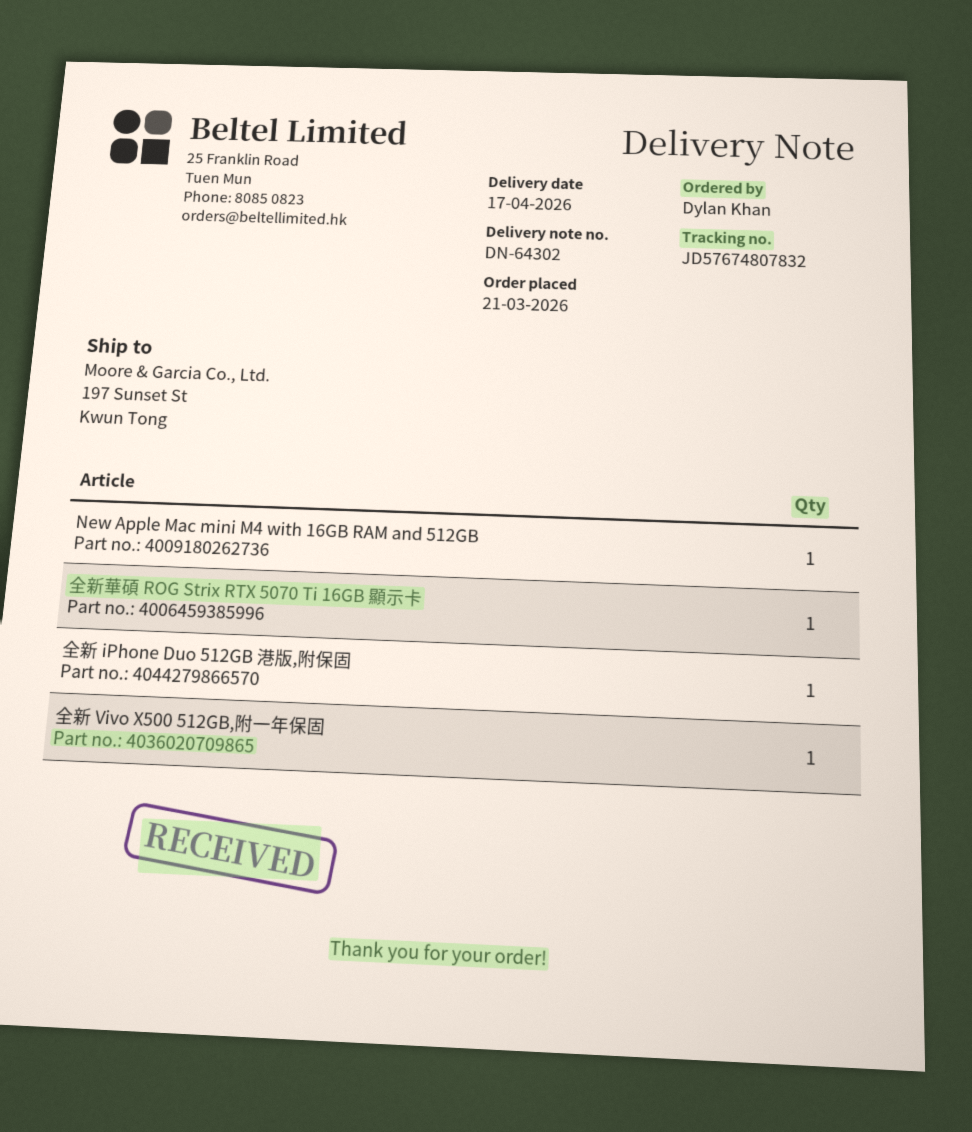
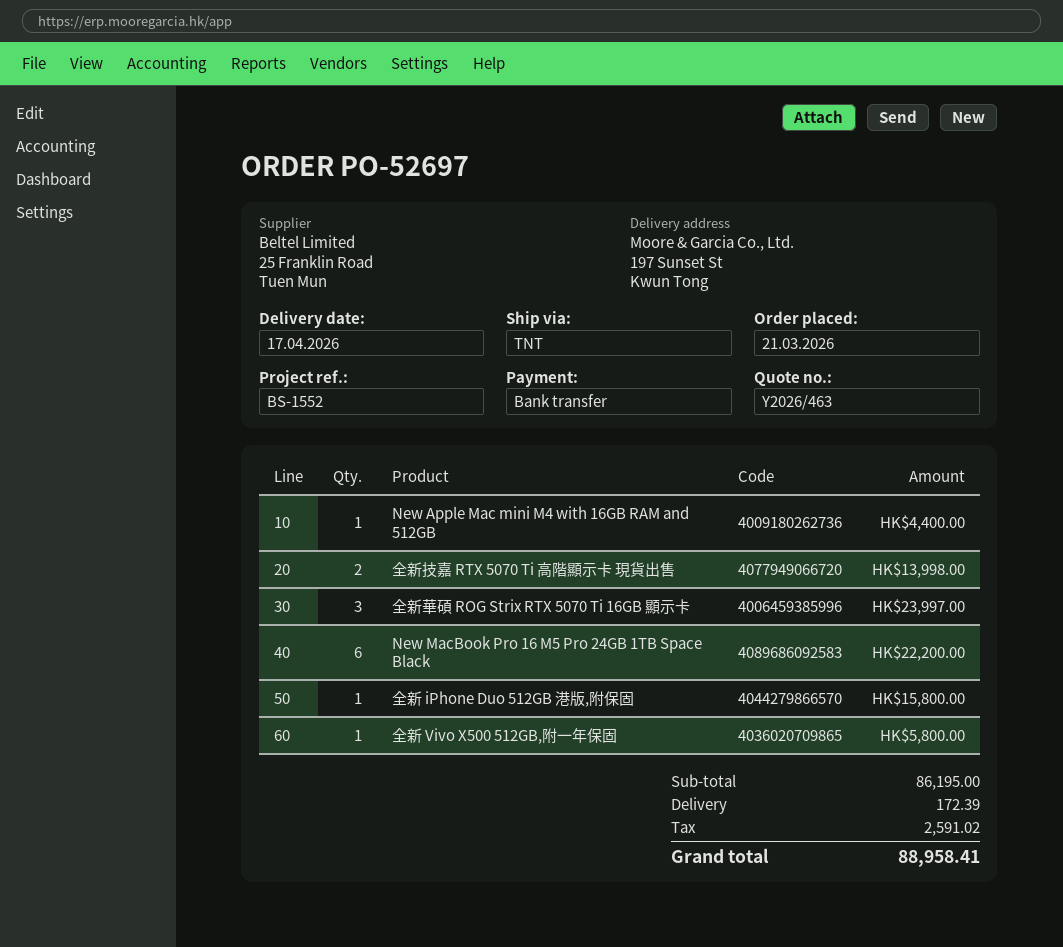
全新華碩 ROG Strix RTX 5070 Ti 16GB 顯示卡: 1 -> 3
全新技嘉 RTX 5070 Ti 高階顯示卡 現貨出售: none -> 2
New MacBook Pro 16 M5 Pro 24GB 1TB Space Black: none -> 6

